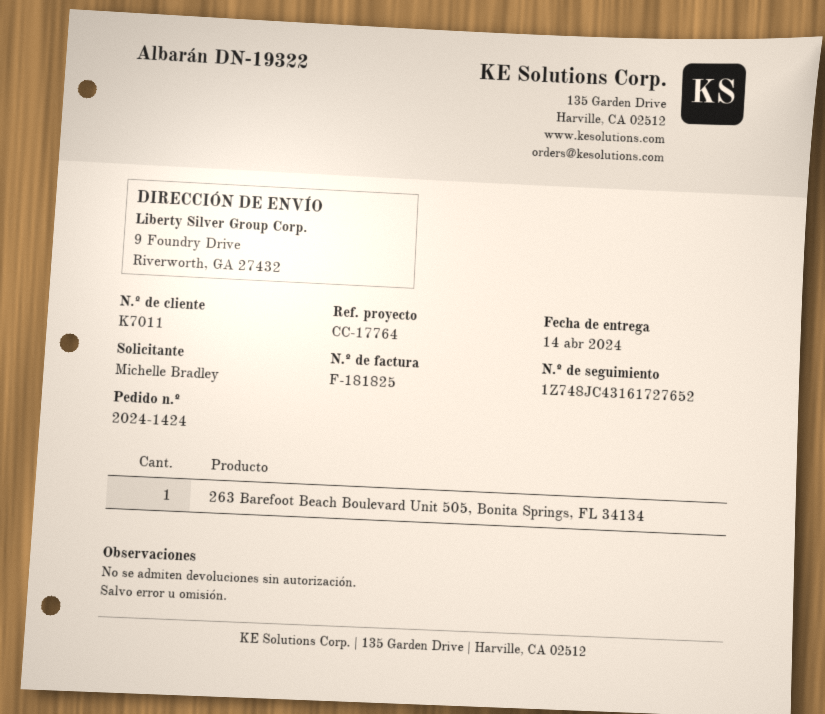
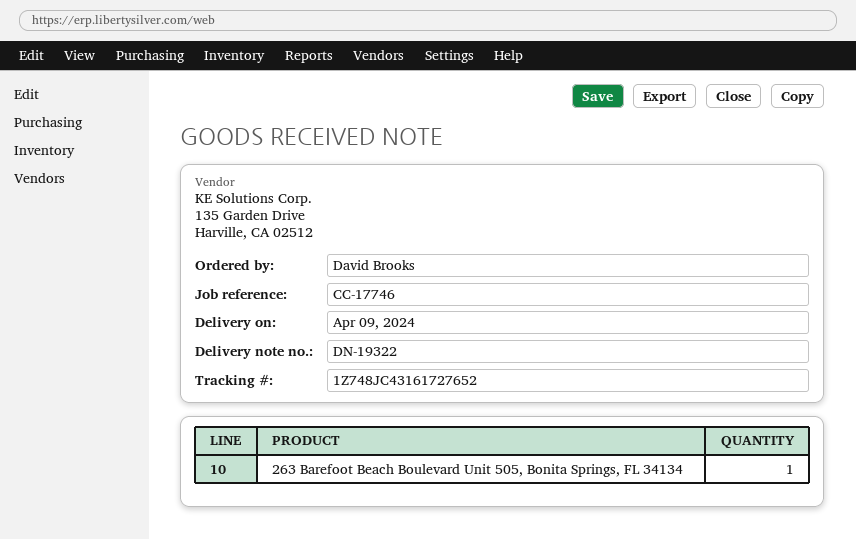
delivery date: 2024-04-14 -> 2024-04-09
reference: CC-17764 -> CC-17746
ordered by: Michelle Bradley -> David Brooks

